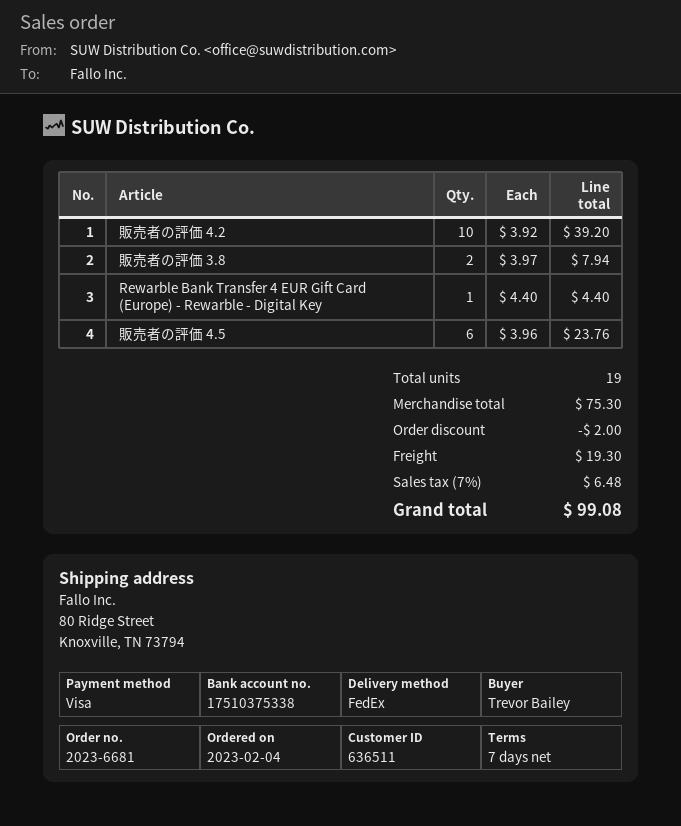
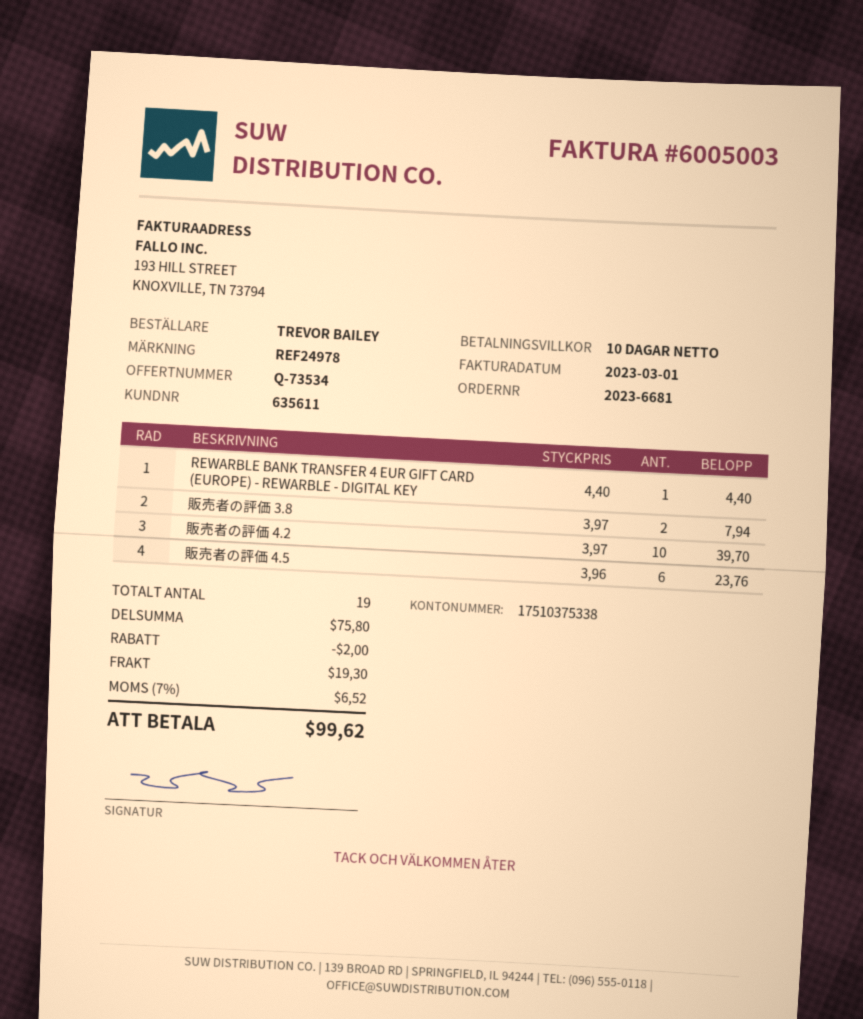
payment terms: 7 days -> 10 days
customer number: 636511 -> 635611
販売者の評価 4.2: 10 x 3.92 = 39.20 -> 10 x 3.97 = 39.70
subtotal: 75.30 -> 75.80
tax: 7% = 6.48 -> 7% = 6.52
total: 99.08 -> 99.62

